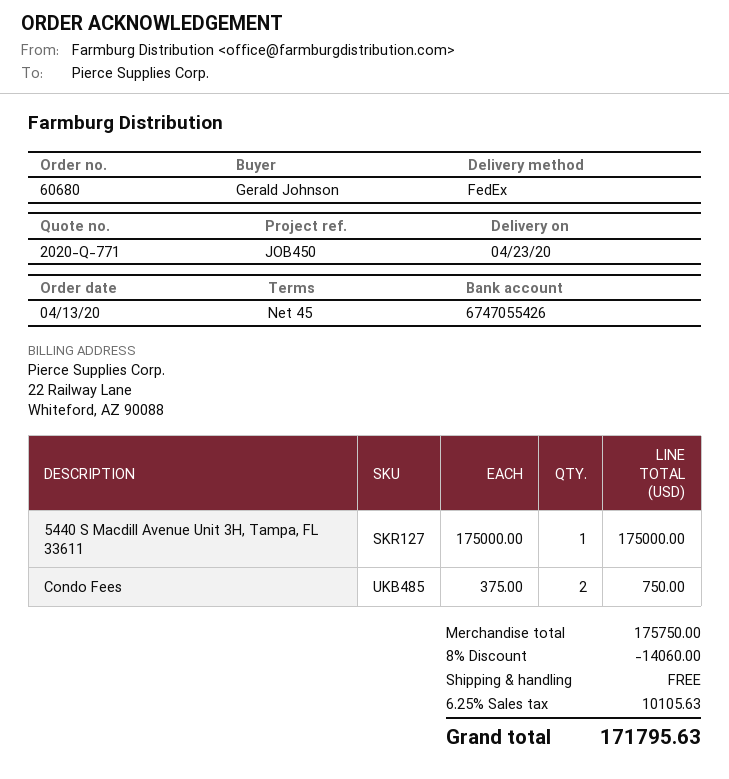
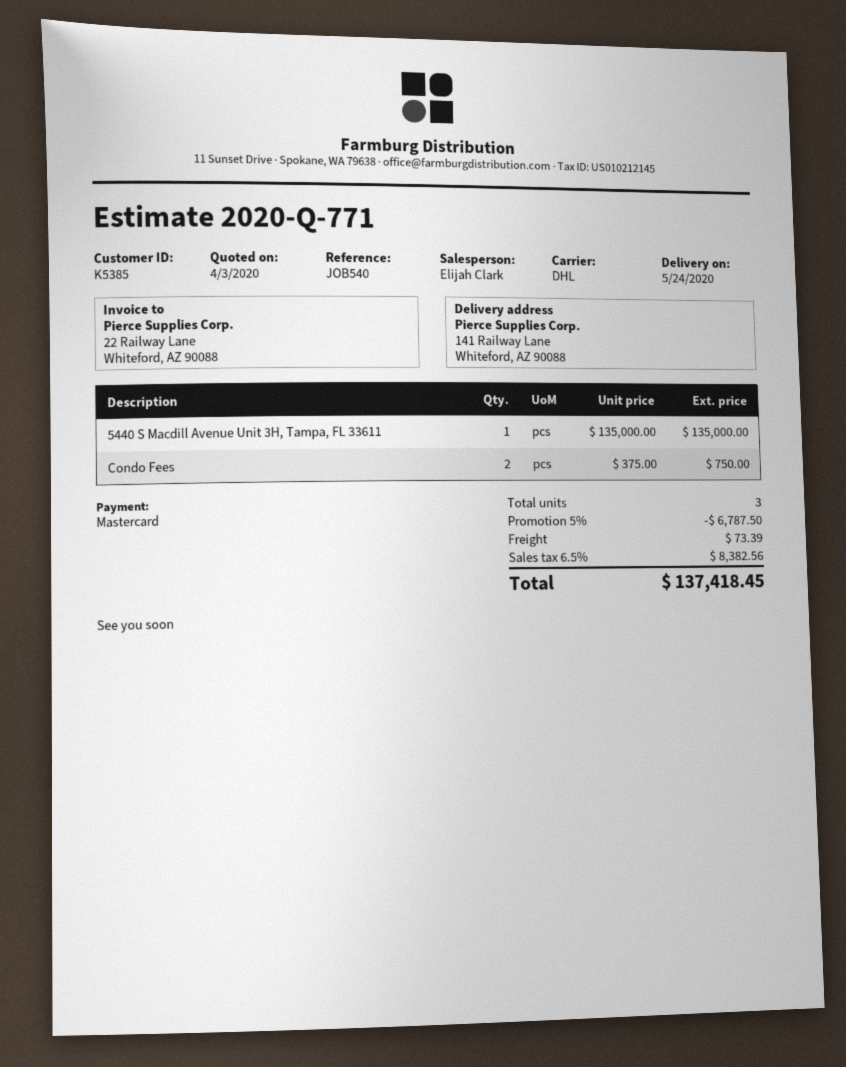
delivery date: 2020-04-23 -> 2020-05-24
reference: JOB450 -> JOB540
shipping method: FedEx -> DHL
5440 S Macdill Avenue Unit 3H, Tampa, FL 33611: 1 x 175000.00 = 175000.00 -> 1 x 135000.00 = 135000.00
discount: 8% = 14060.00 -> 5% = 6787.50
shipping: 0.00 -> 73.39
tax: 6.25% = 10105.63 -> 6.5% = 8382.56
total: 171795.63 -> 137418.45

